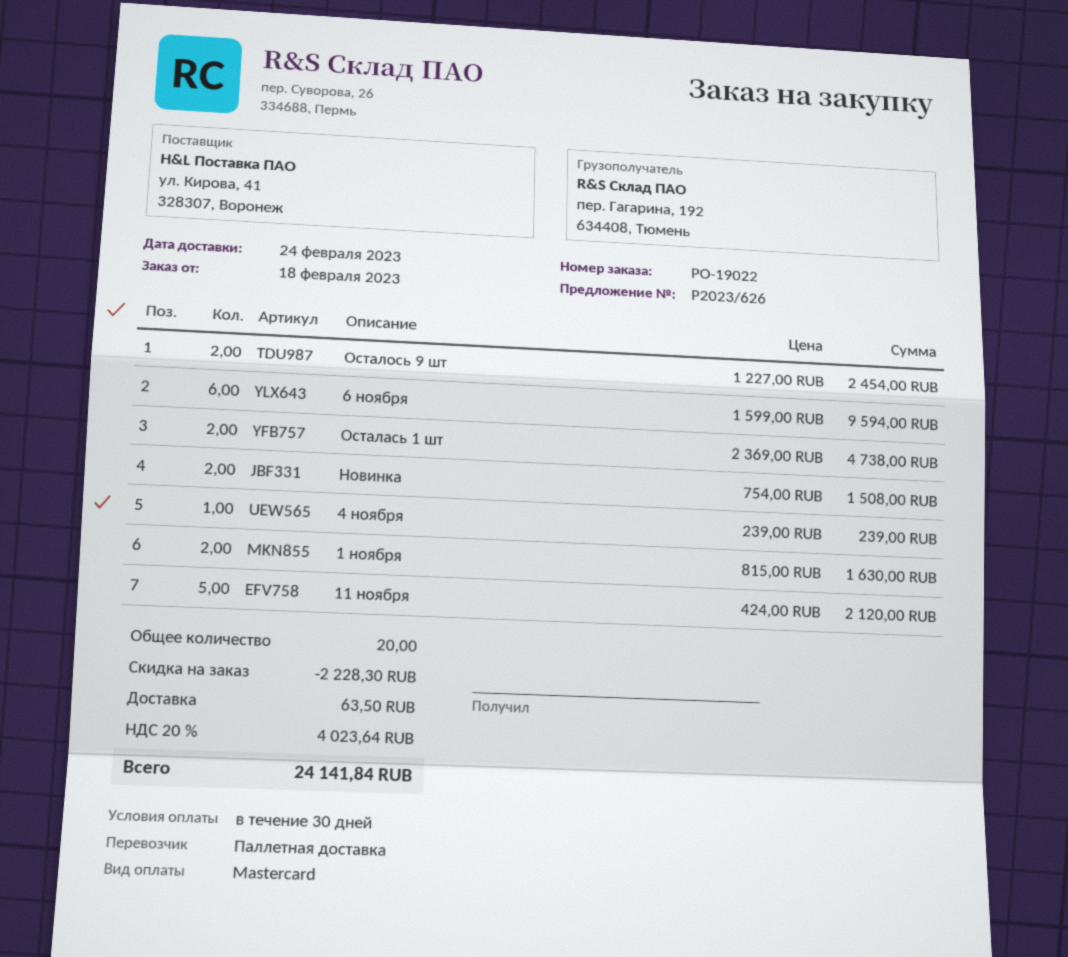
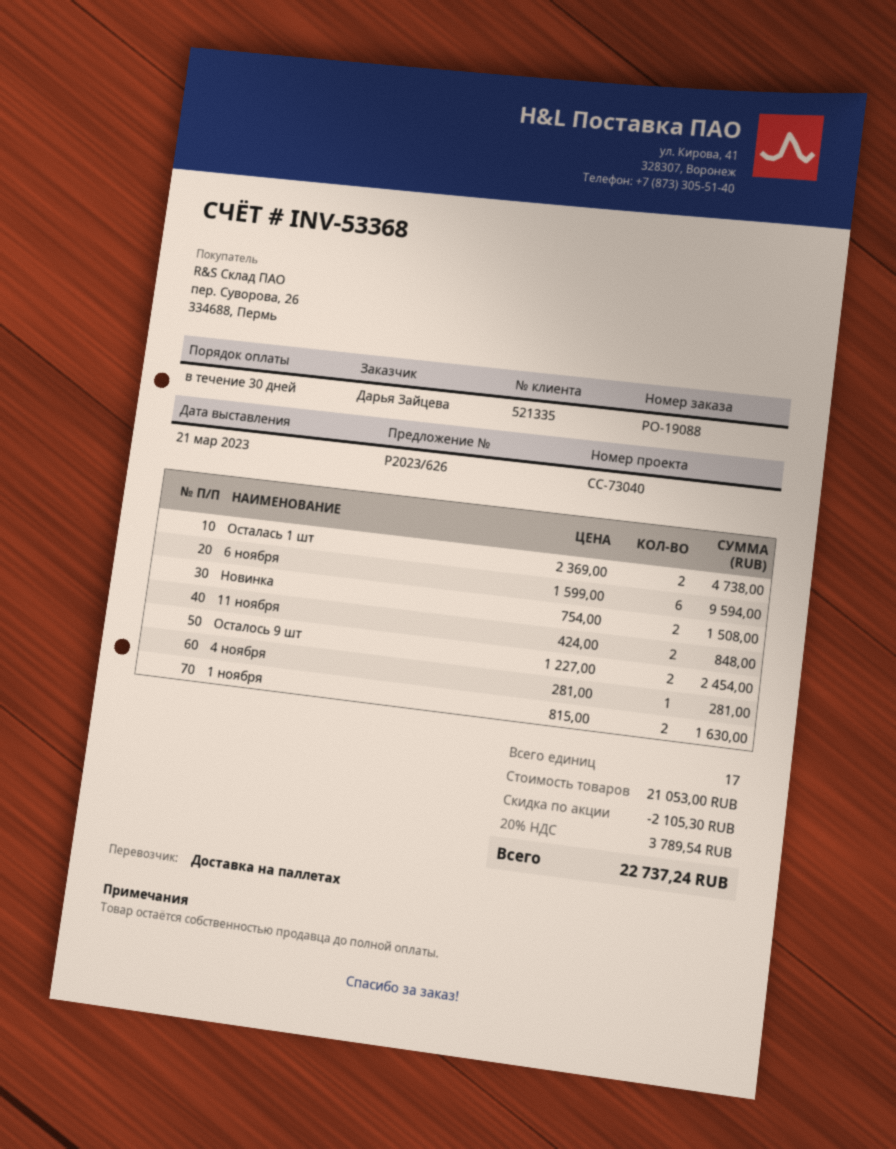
order number: PO-19022 -> PO-19088
4 ноября: 1 x 239.00 = 239.00 -> 1 x 281.00 = 281.00
11 ноября: 5 x 424.00 = 2120.00 -> 2 x 424.00 = 848.00
total quantity: 20 -> 17
discount: 2228.30 -> 2105.30
shipping: 63.50 -> none
tax: 20% = 4023.64 -> 20% = 3789.54
total: 24141.84 -> 22737.24

